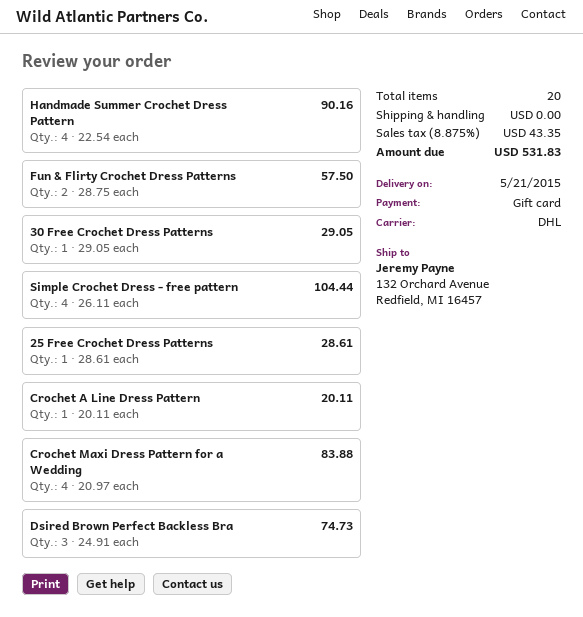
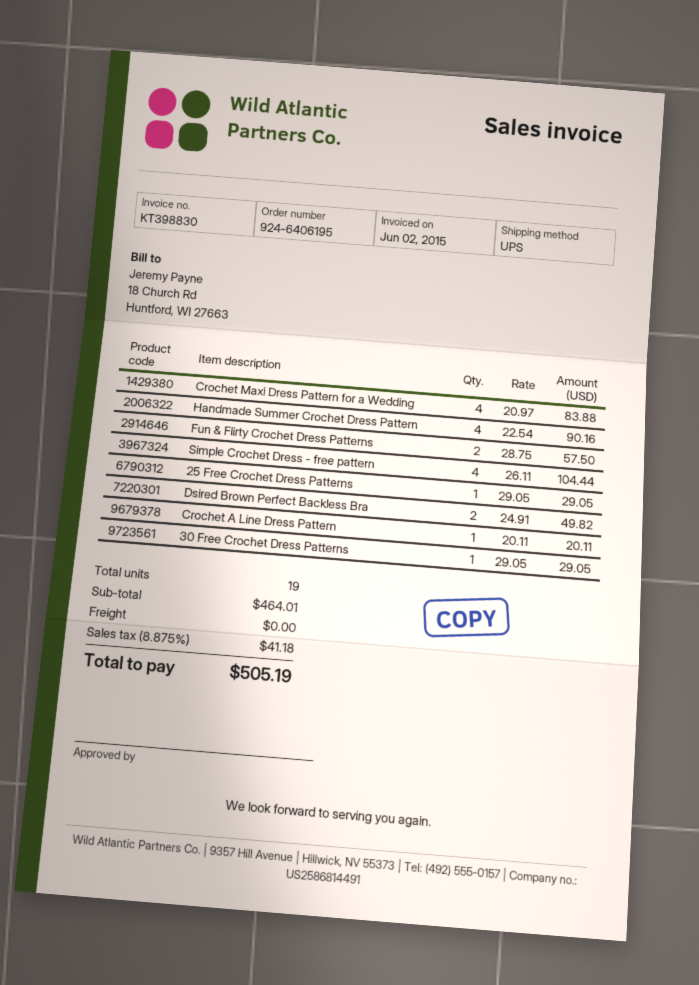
shipping method: DHL -> UPS
25 Free Crochet Dress Patterns: 1 x 28.61 = 28.61 -> 1 x 29.05 = 29.05
Dsired Brown Perfect Backless Bra: 3 x 24.91 = 74.73 -> 2 x 24.91 = 49.82
total quantity: 20 -> 19
tax: 8.875% = 43.35 -> 8.875% = 41.18
total: 531.83 -> 505.19

